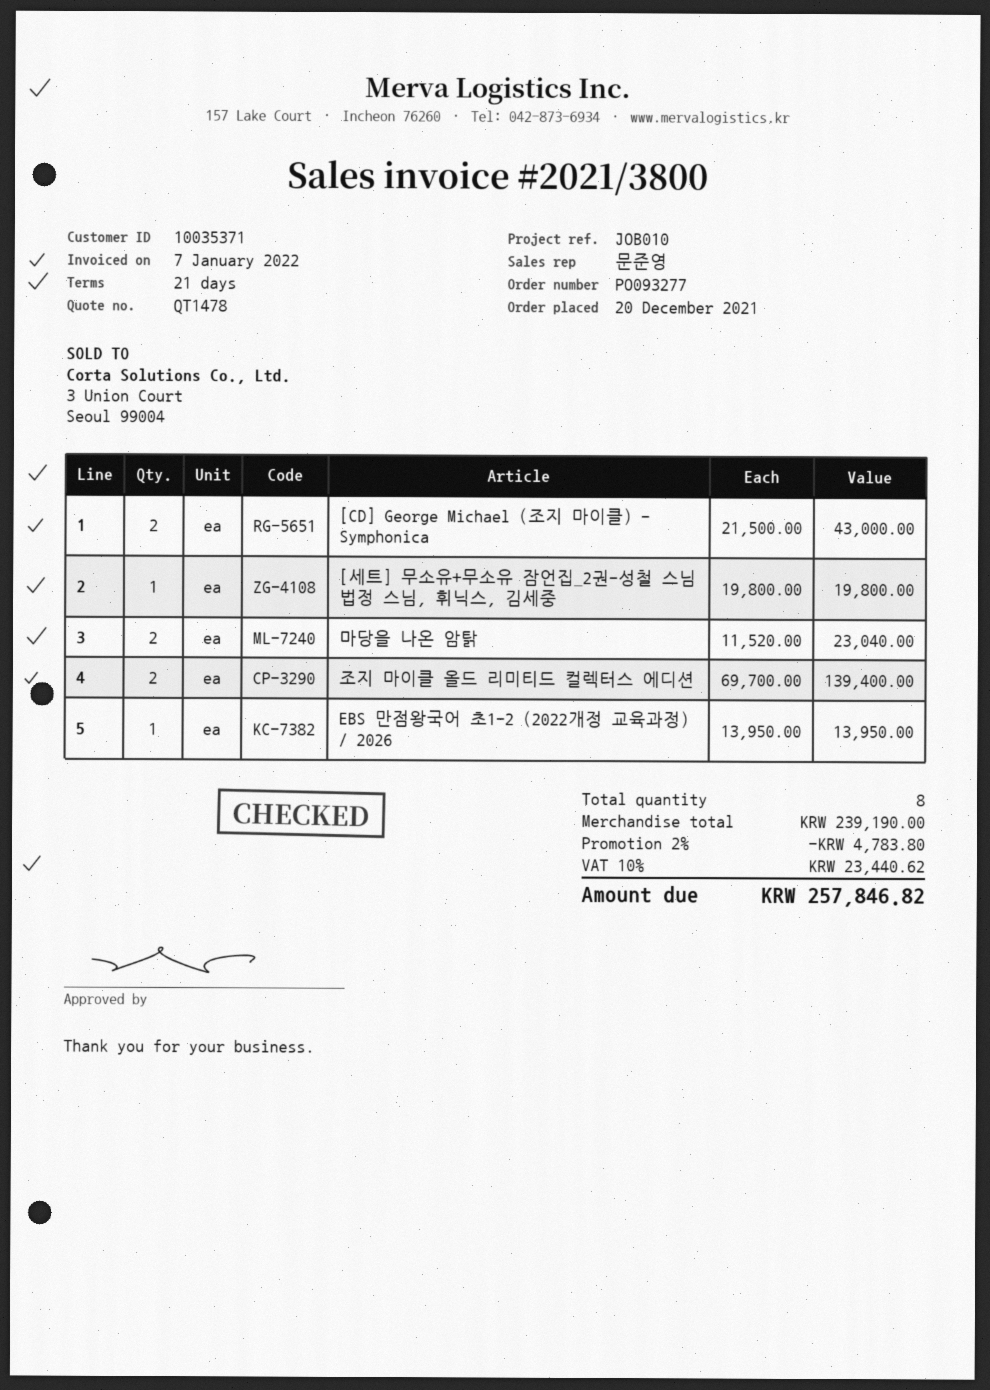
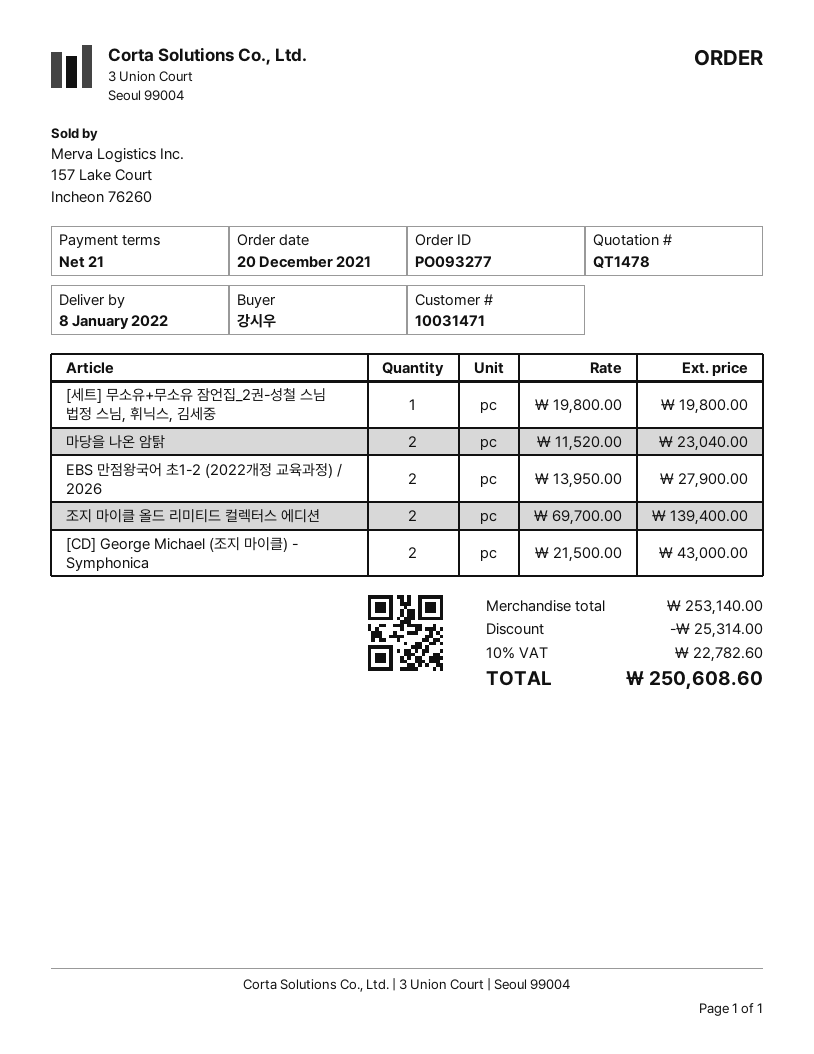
customer number: 10035371 -> 10031471
EBS 만점왕국어 초1-2 (2022개정 교육과정) / 2026: 1 x 13950.00 = 13950.00 -> 2 x 13950.00 = 27900.00
subtotal: 239190.00 -> 253140.00
discount: 4783.80 -> 25314.00
tax: 10% = 23440.62 -> 10% = 22782.60
total: 257846.82 -> 250608.60

